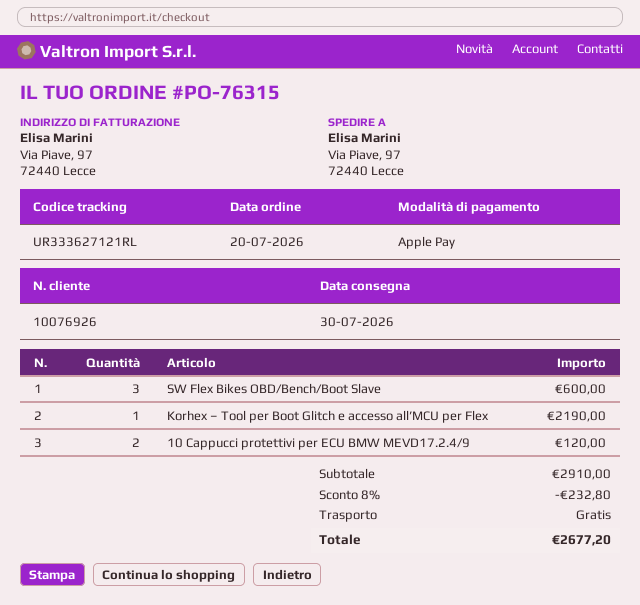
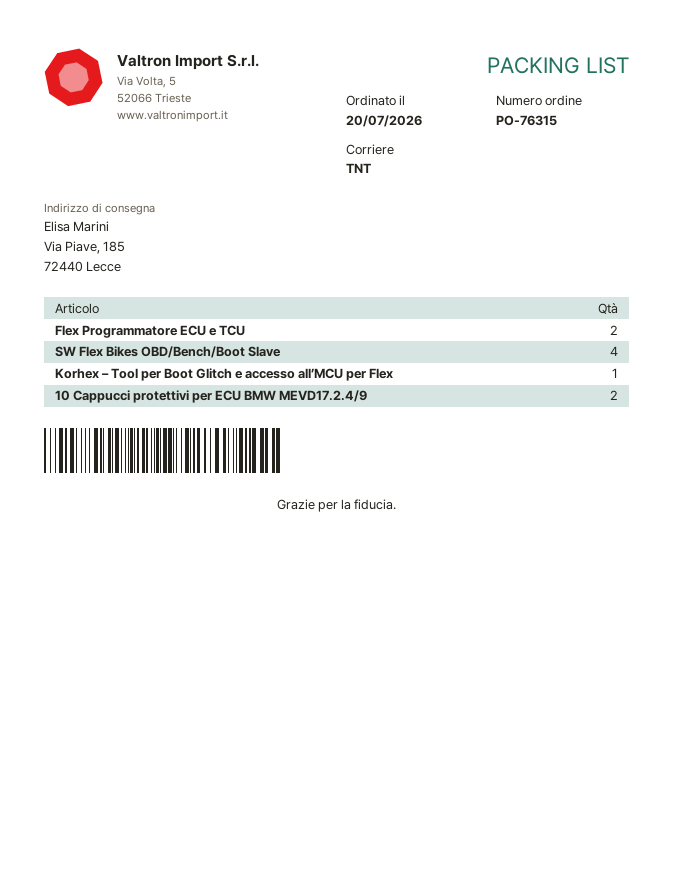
ship to: Via Piave, 97, 72440 Lecce -> Via Piave, 185, 72440 Lecce
SW Flex Bikes OBD/Bench/Boot Slave: 3 -> 4
Flex Programmatore ECU e TCU: none -> 2

